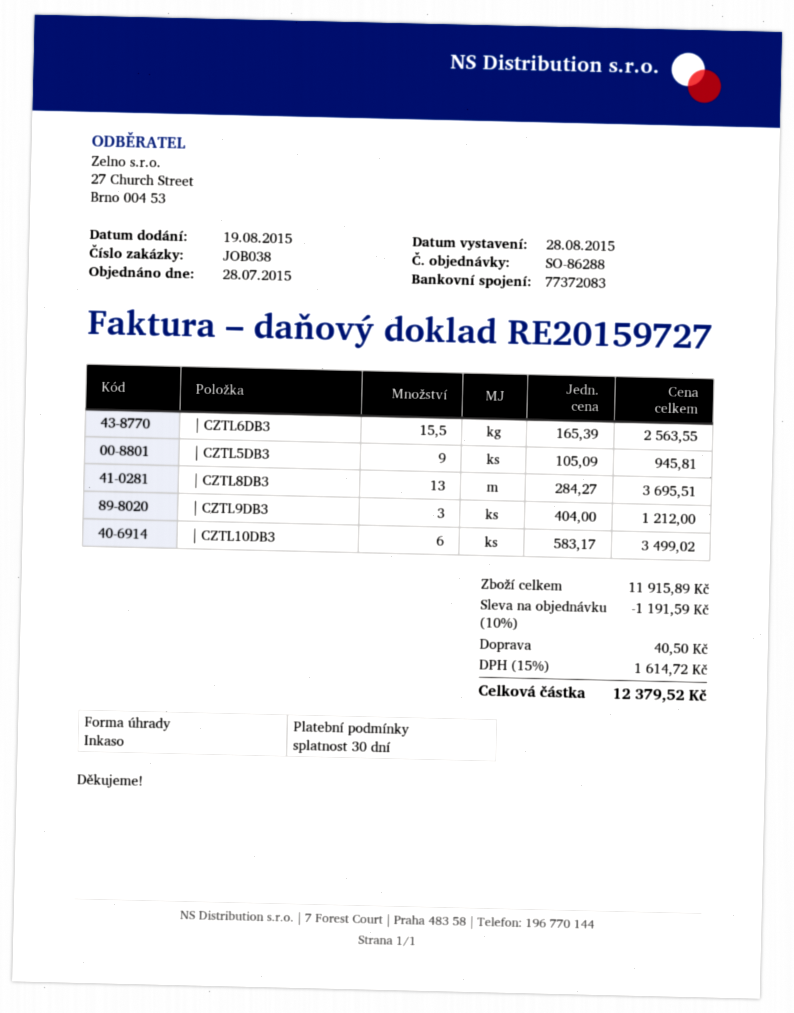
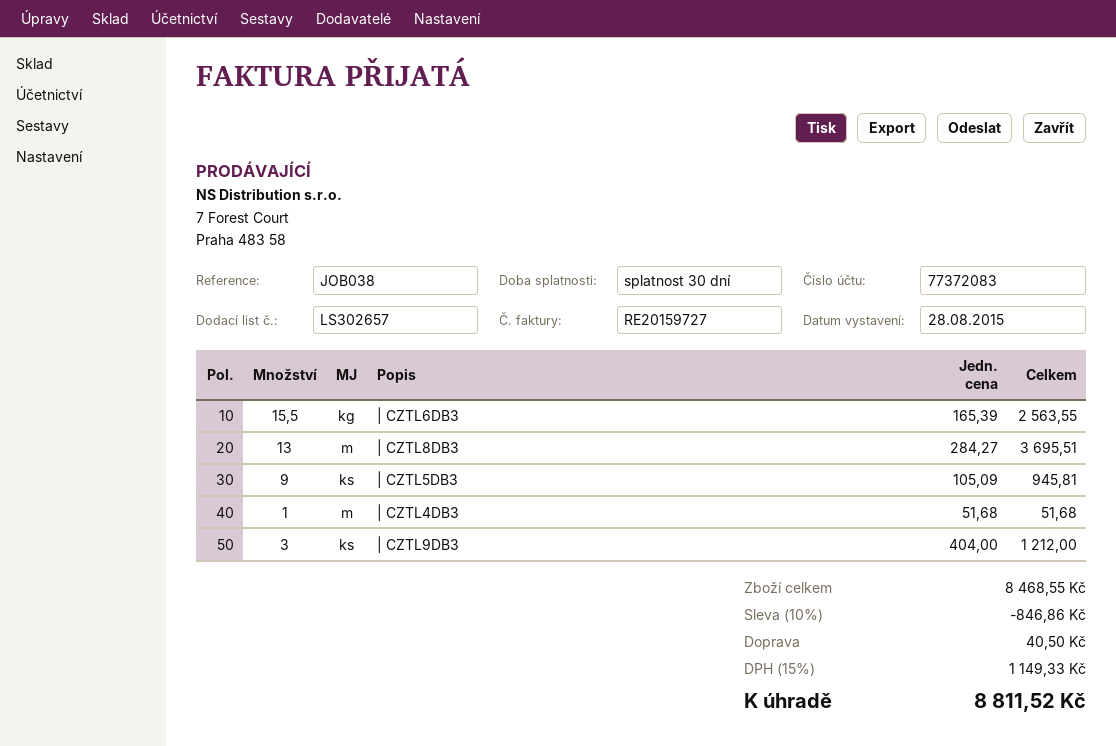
| CZTL10DB3: 6 x 583.17 = 3499.02 -> none
| CZTL4DB3: none -> 1 x 51.68 = 51.68
subtotal: 11915.89 -> 8468.55
discount: 10% = 1191.59 -> 10% = 846.86
tax: 15% = 1614.72 -> 15% = 1149.33
total: 12379.52 -> 8811.52

